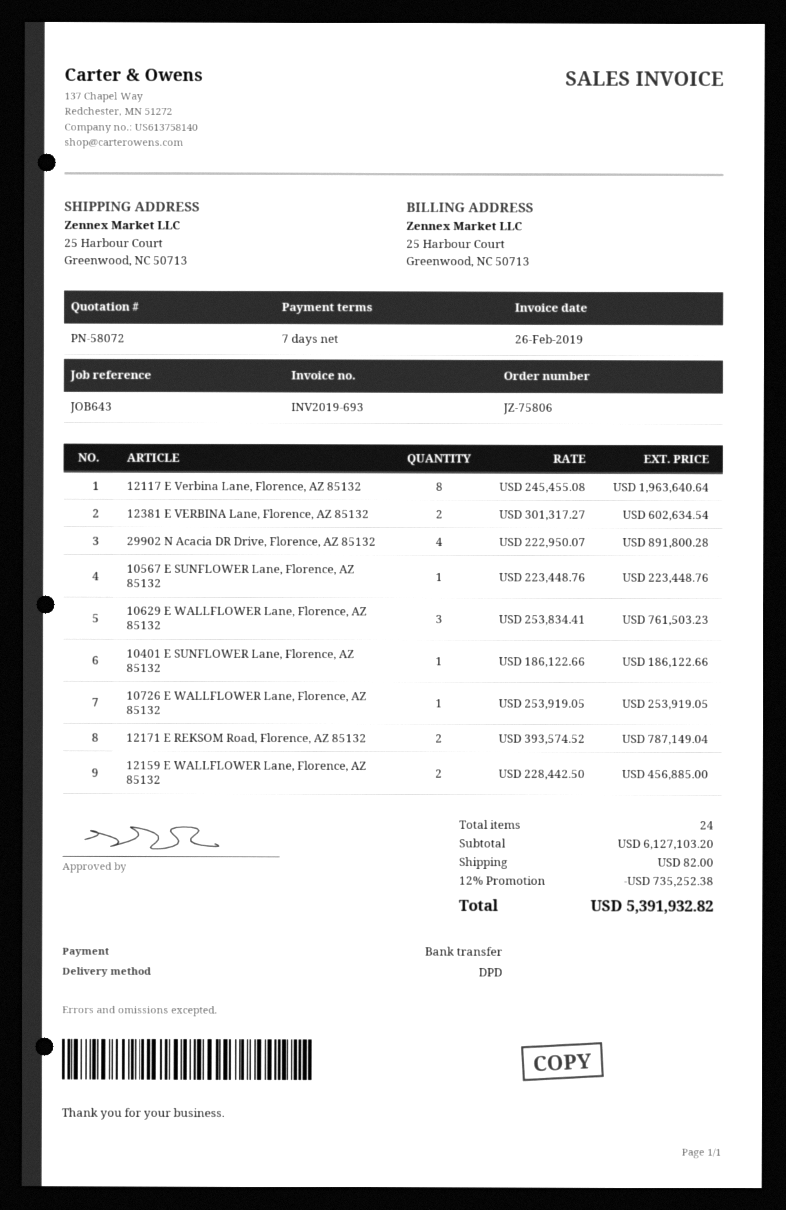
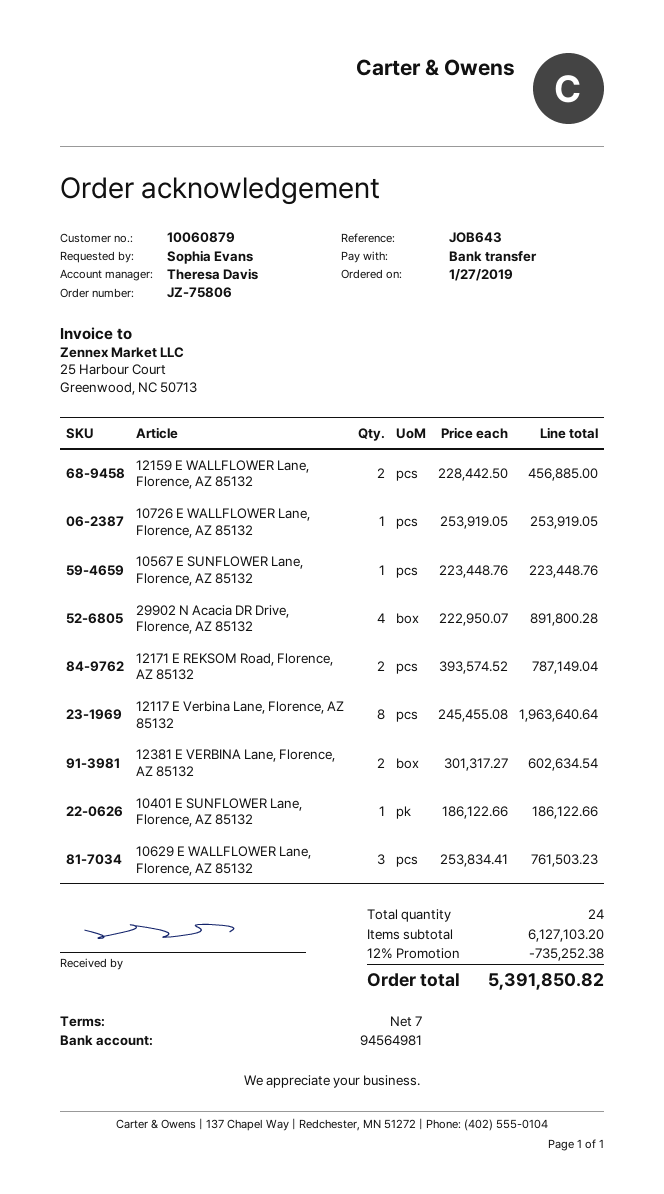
shipping: 82.00 -> none
total: 5391932.82 -> 5391850.82

